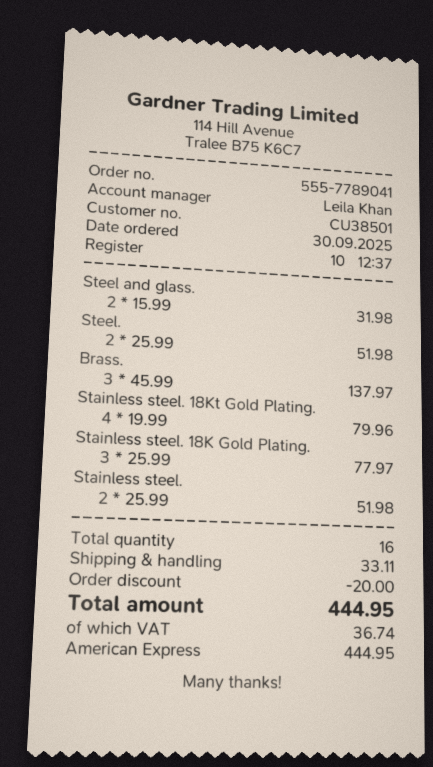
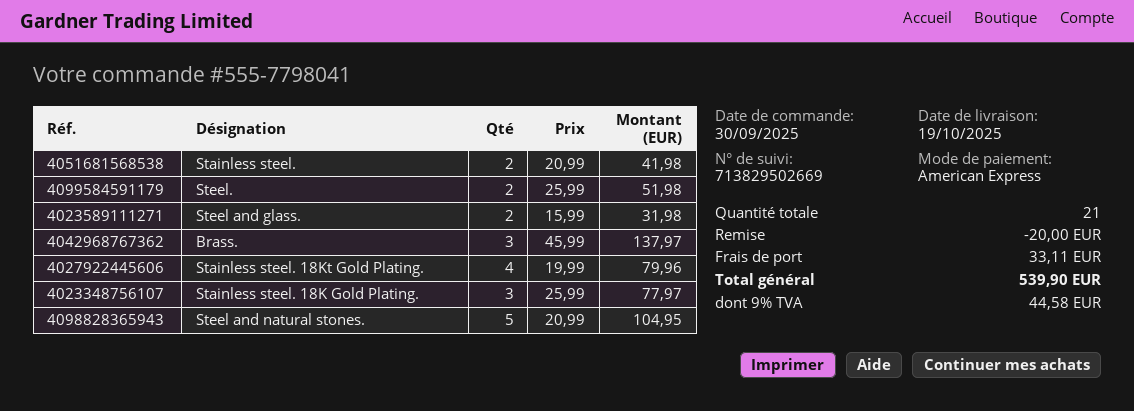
order number: 555-7789041 -> 555-7798041
Stainless steel.: 2 x 25.99 = 51.98 -> 2 x 20.99 = 41.98
Steel and natural stones.: none -> 5 x 20.99 = 104.95
total quantity: 16 -> 21
tax: 36.74 -> 44.58
total: 444.95 -> 539.90

